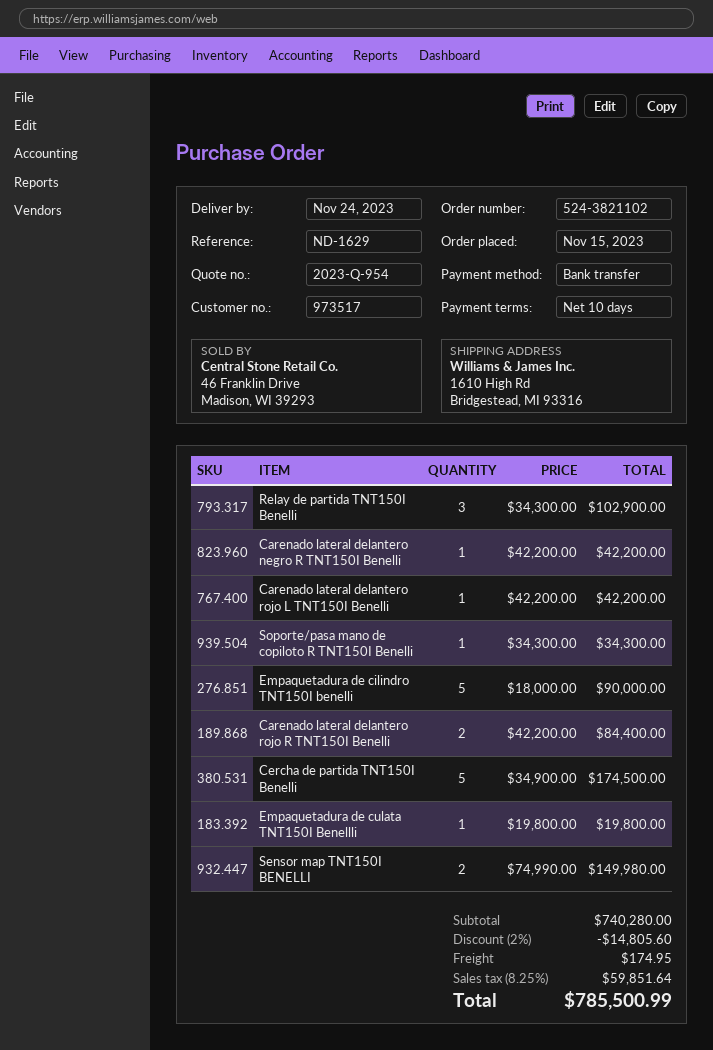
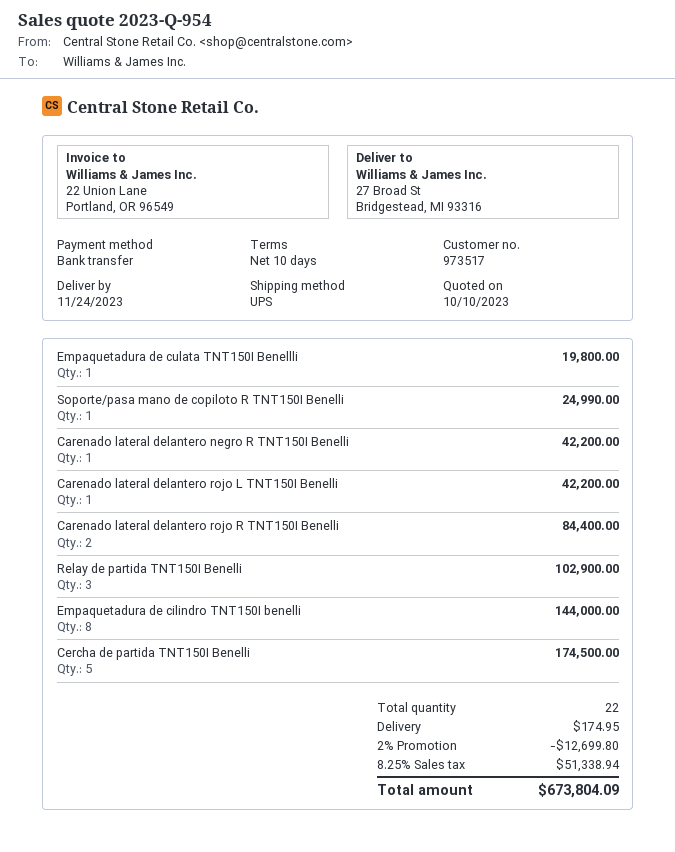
ship to: 1610 High Rd, Bridgestead, MI 93316 -> 27 Broad St, Bridgestead, MI 93316
Soporte/pasa mano de copiloto R TNT150I Benelli: 1 for 34300.00 -> 1 for 24990.00
Empaquetadura de cilindro TNT150I benelli: 5 for 90000.00 -> 8 for 144000.00
Sensor map TNT150I BENELLI: 2 for 149980.00 -> none
discount: 2% = 14805.60 -> 2% = 12699.80
tax: 8.25% = 59851.64 -> 8.25% = 51338.94
total: 785500.99 -> 673804.09

